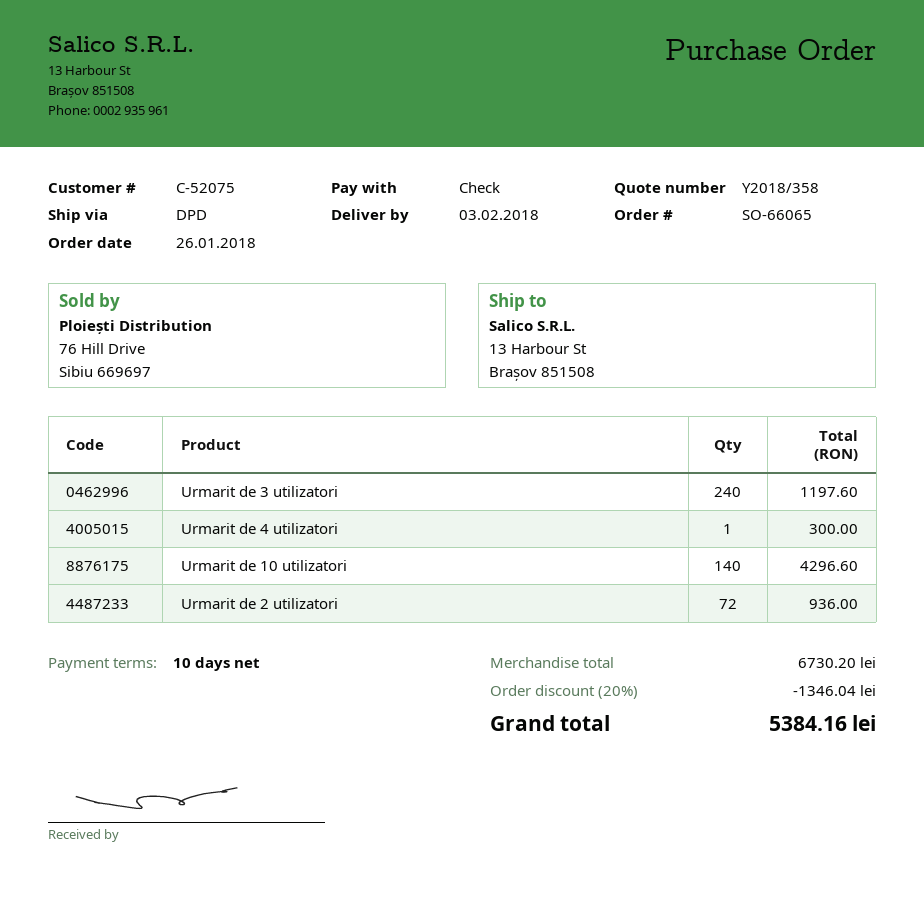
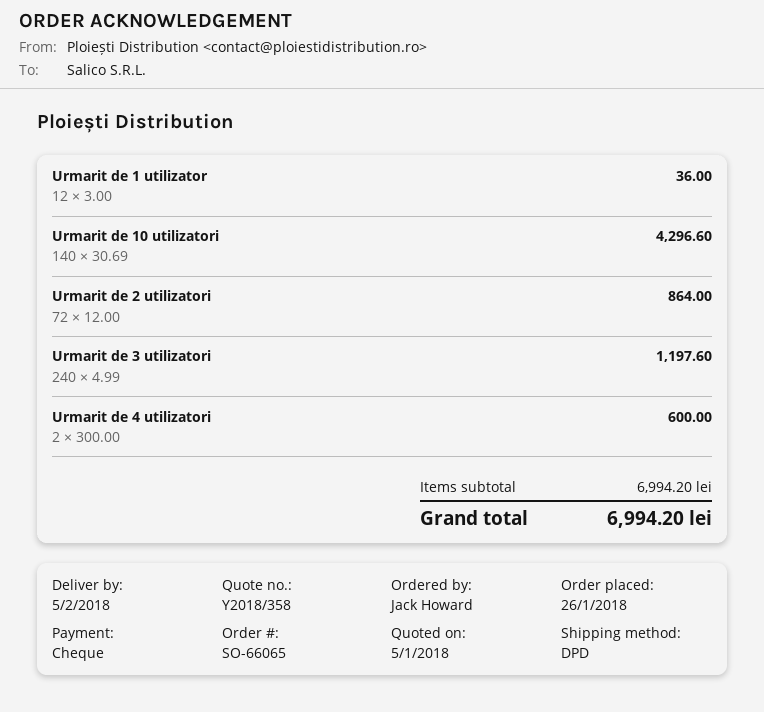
delivery date: 2018-02-03 -> 2018-02-05
Urmarit de 4 utilizatori: 1 for 300.00 -> 2 for 600.00
Urmarit de 2 utilizatori: 72 for 936.00 -> 72 for 864.00
Urmarit de 1 utilizator: none -> 12 for 36.00
subtotal: 6730.20 -> 6994.20
discount: 20% = 1346.04 -> none
total: 5384.16 -> 6994.20

